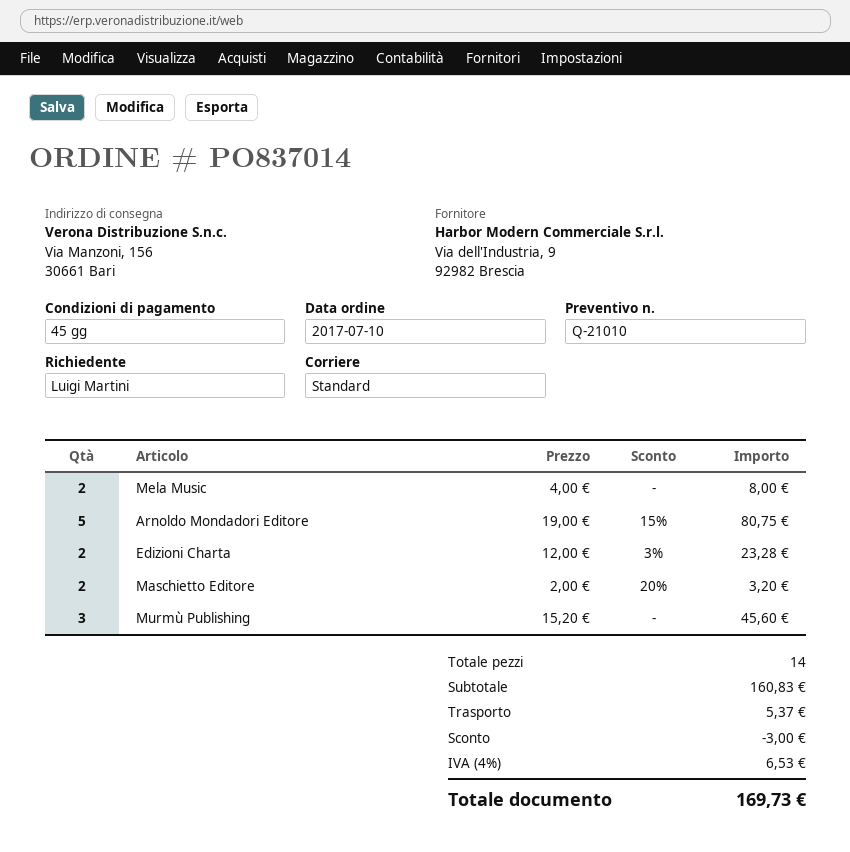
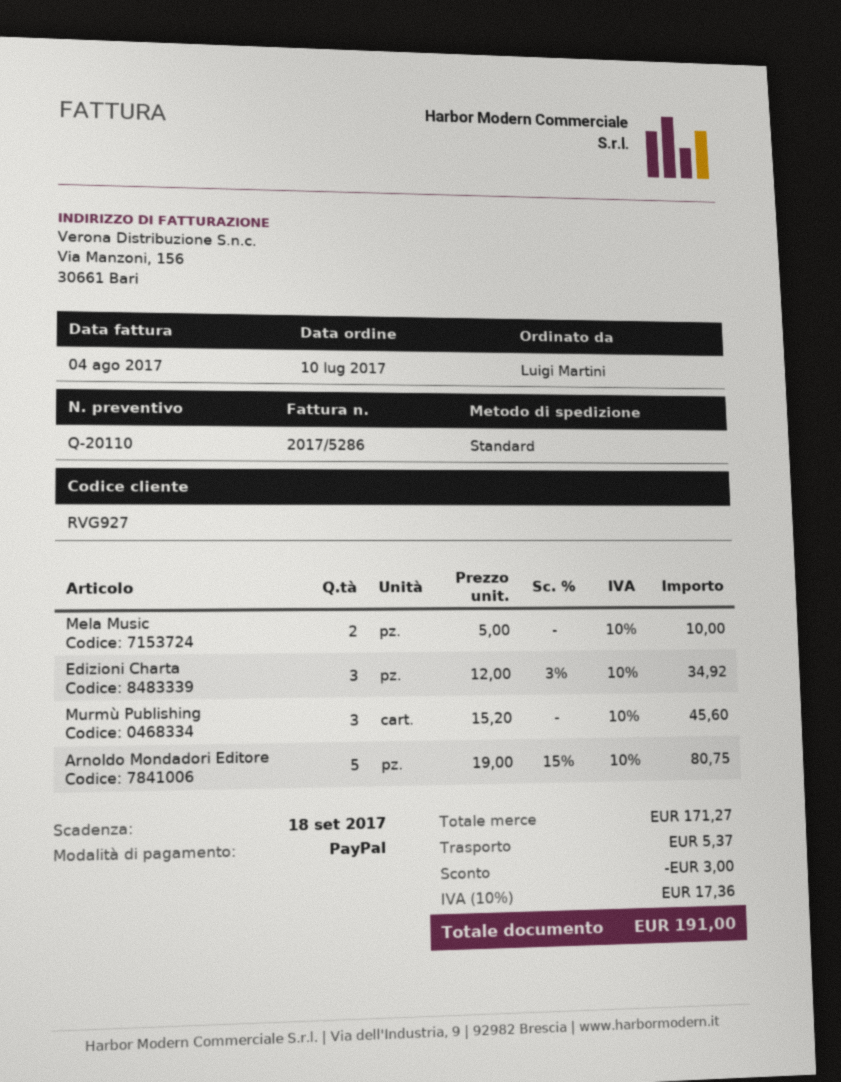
quote number: Q-21010 -> Q-20110
Mela Music: 2 x 4.00 = 8.00 -> 2 x 5.00 = 10.00
Edizioni Charta: 2 x 12.00 - 3% = 23.28 -> 3 x 12.00 - 3% = 34.92
Maschietto Editore: 2 x 2.00 - 20% = 3.20 -> none
subtotal: 160.83 -> 171.27
tax: 4% = 6.53 -> 10% = 17.36
total: 169.73 -> 191.00

